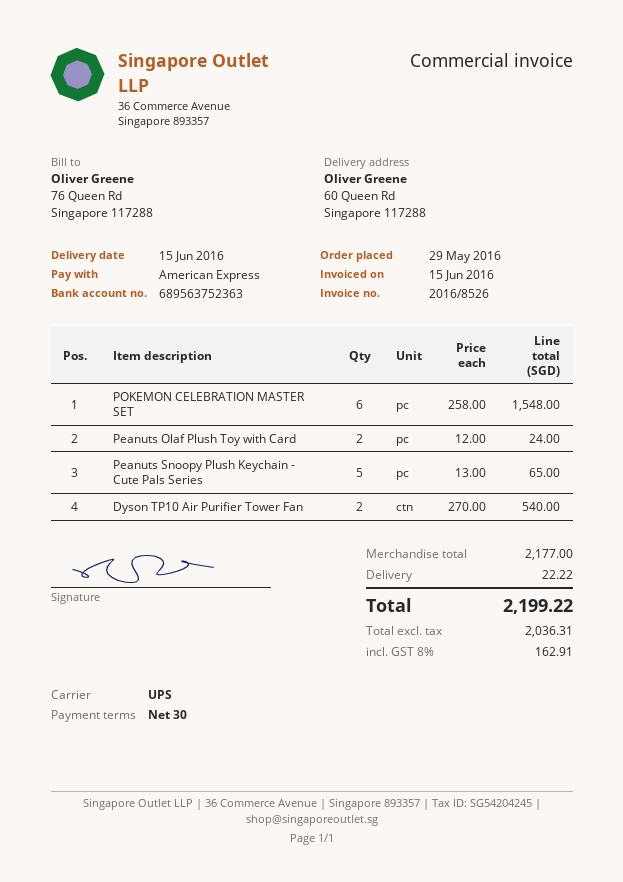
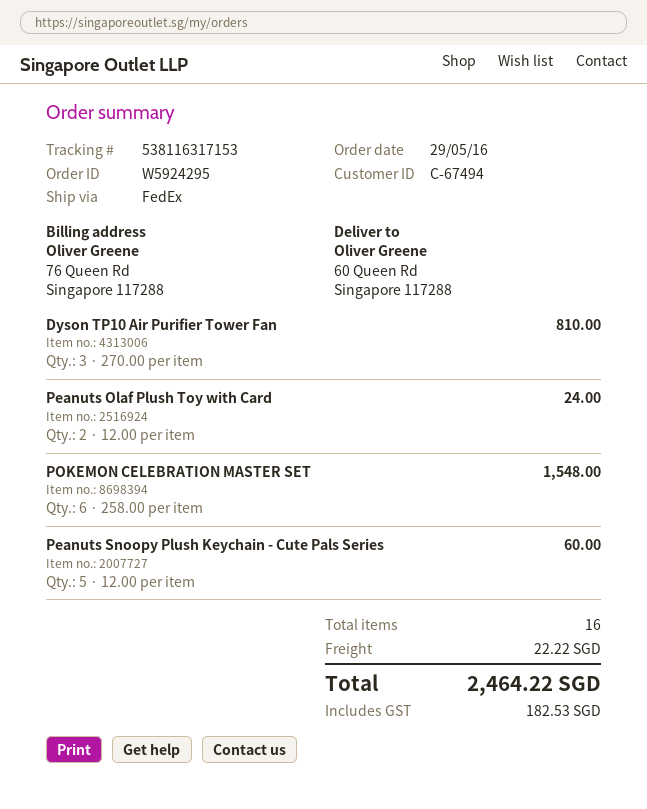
shipping method: UPS -> FedEx
Peanuts Snoopy Plush Keychain - Cute Pals Series: 5 x 13.00 = 65.00 -> 5 x 12.00 = 60.00
Dyson TP10 Air Purifier Tower Fan: 2 x 270.00 = 540.00 -> 3 x 270.00 = 810.00
tax: 162.91 -> 182.53
total: 2199.22 -> 2464.22

